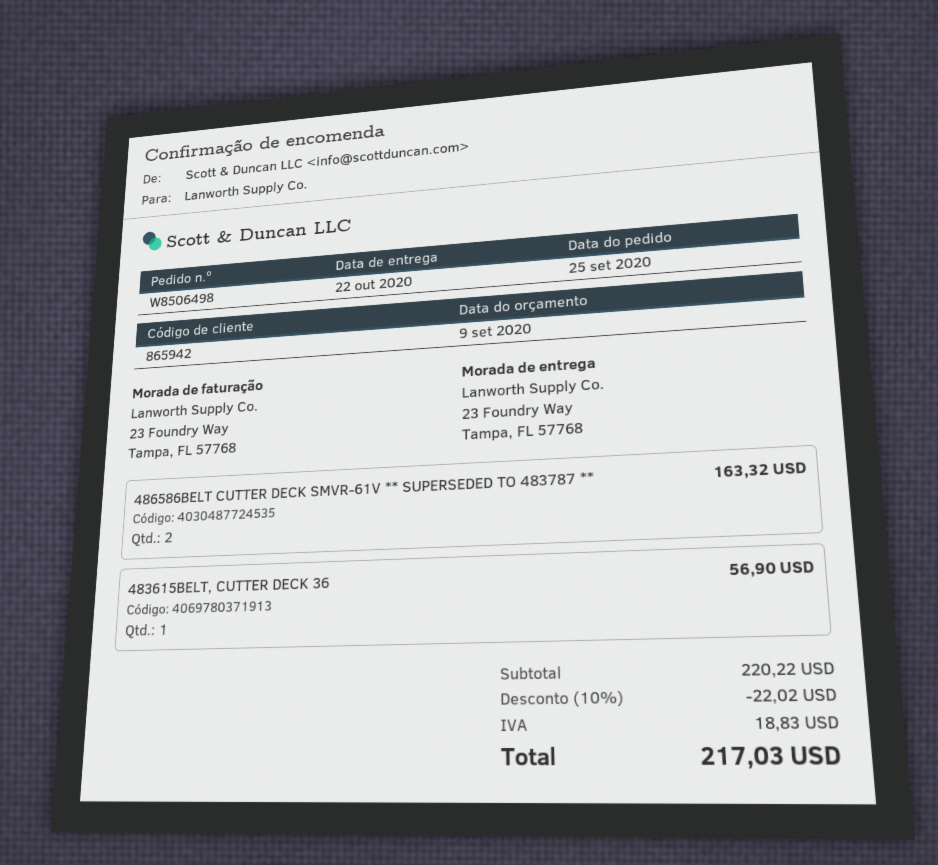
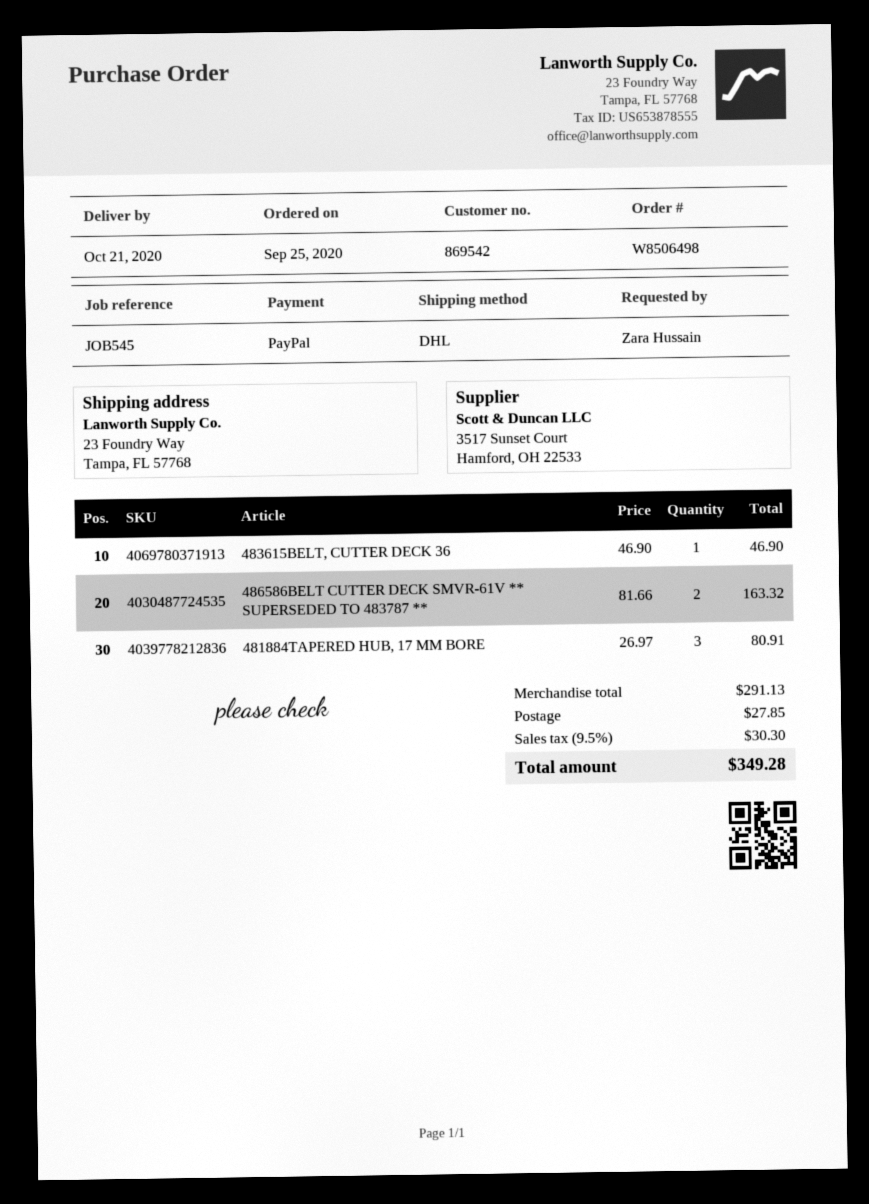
delivery date: 2020-10-22 -> 2020-10-21
customer number: 865942 -> 869542
483615BELT, CUTTER DECK 36: 1 for 56.90 -> 1 for 46.90
481884TAPERED HUB, 17 MM BORE: none -> 3 for 80.91
subtotal: 220.22 -> 291.13
discount: 10% = 22.02 -> none
shipping: none -> 27.85
tax: 18.83 -> 30.30
total: 217.03 -> 349.28

